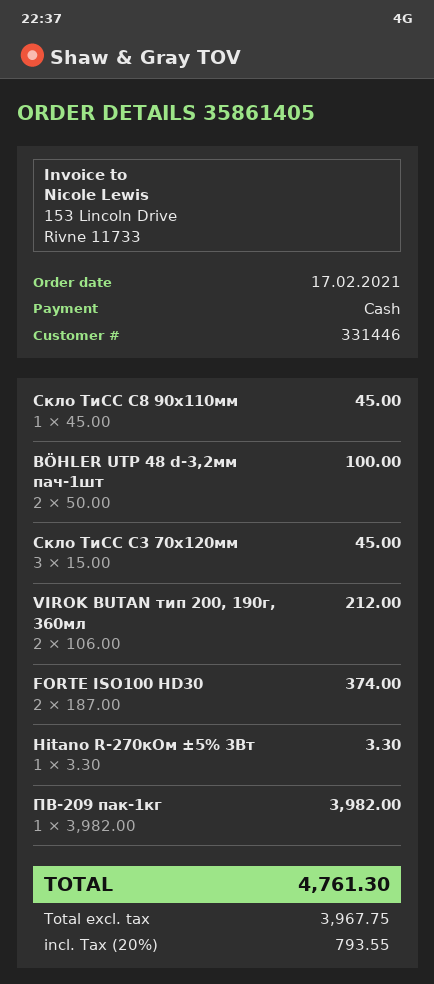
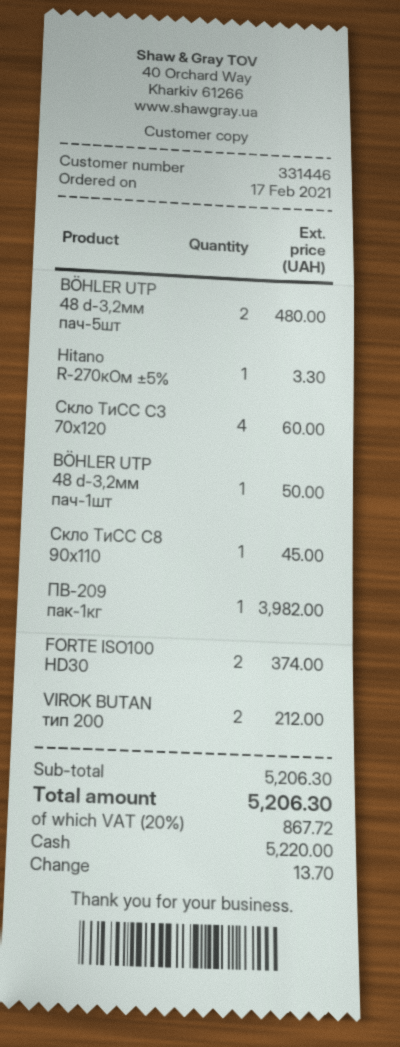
BÖHLER UTP 48 d-3,2мм пач-1шт: 2 for 100.00 -> 1 for 50.00
Скло ТиСС С3 70х120мм: 3 for 45.00 -> 4 for 60.00
BÖHLER UTP 48 d-3,2мм пач-5шт: none -> 2 for 480.00
tax: 20% = 793.55 -> 20% = 867.72
total: 4761.30 -> 5206.30

